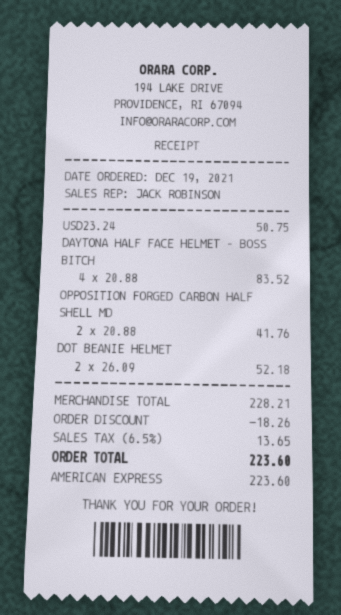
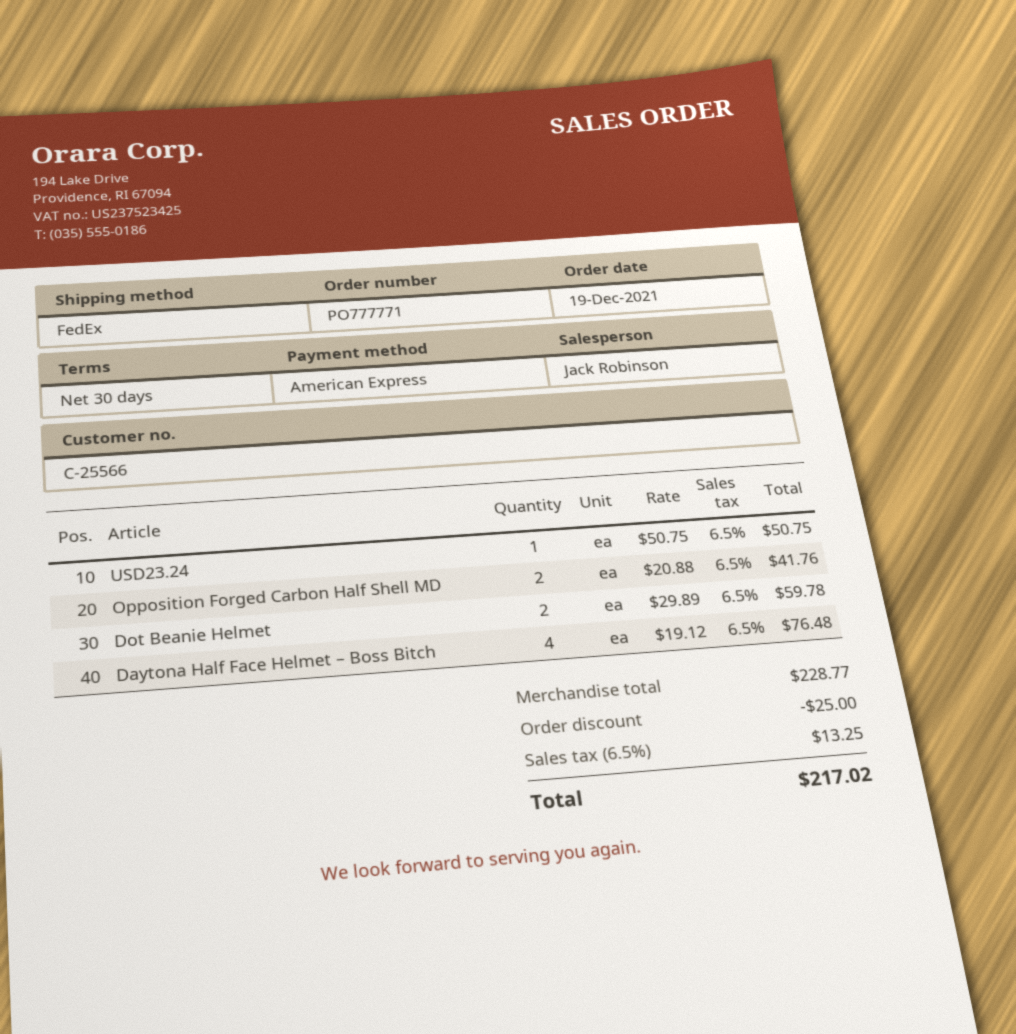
DAYTONA HALF FACE HELMET – BOSS BITCH: 4 x 20.88 = 83.52 -> 4 x 19.12 = 76.48
DOT BEANIE HELMET: 2 x 26.09 = 52.18 -> 2 x 29.89 = 59.78
subtotal: 228.21 -> 228.77
discount: 18.26 -> 25.00
tax: 6.5% = 13.65 -> 6.5% = 13.25
total: 223.60 -> 217.02

